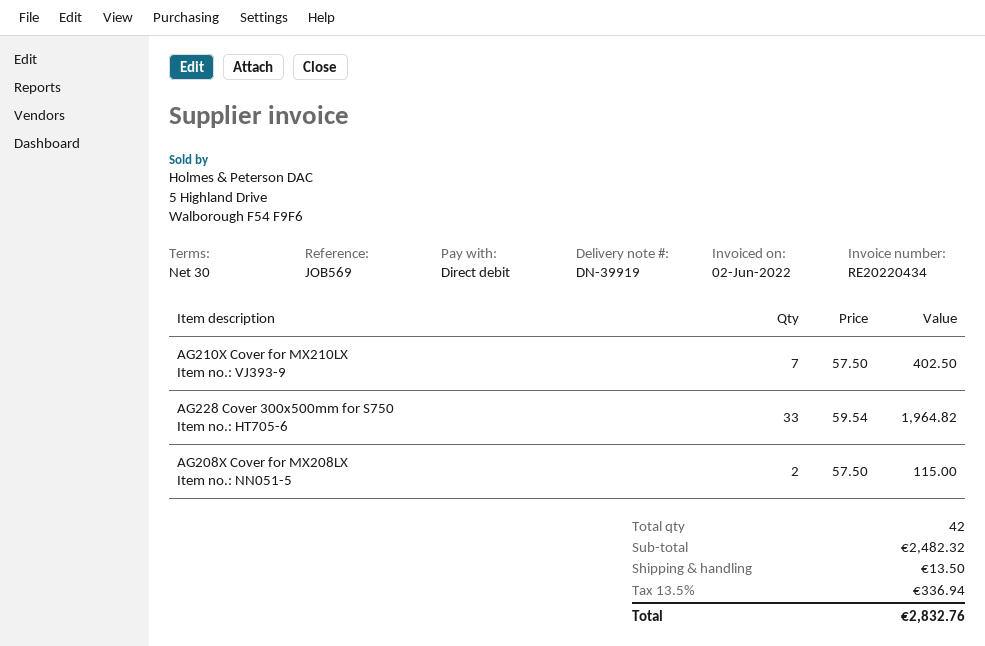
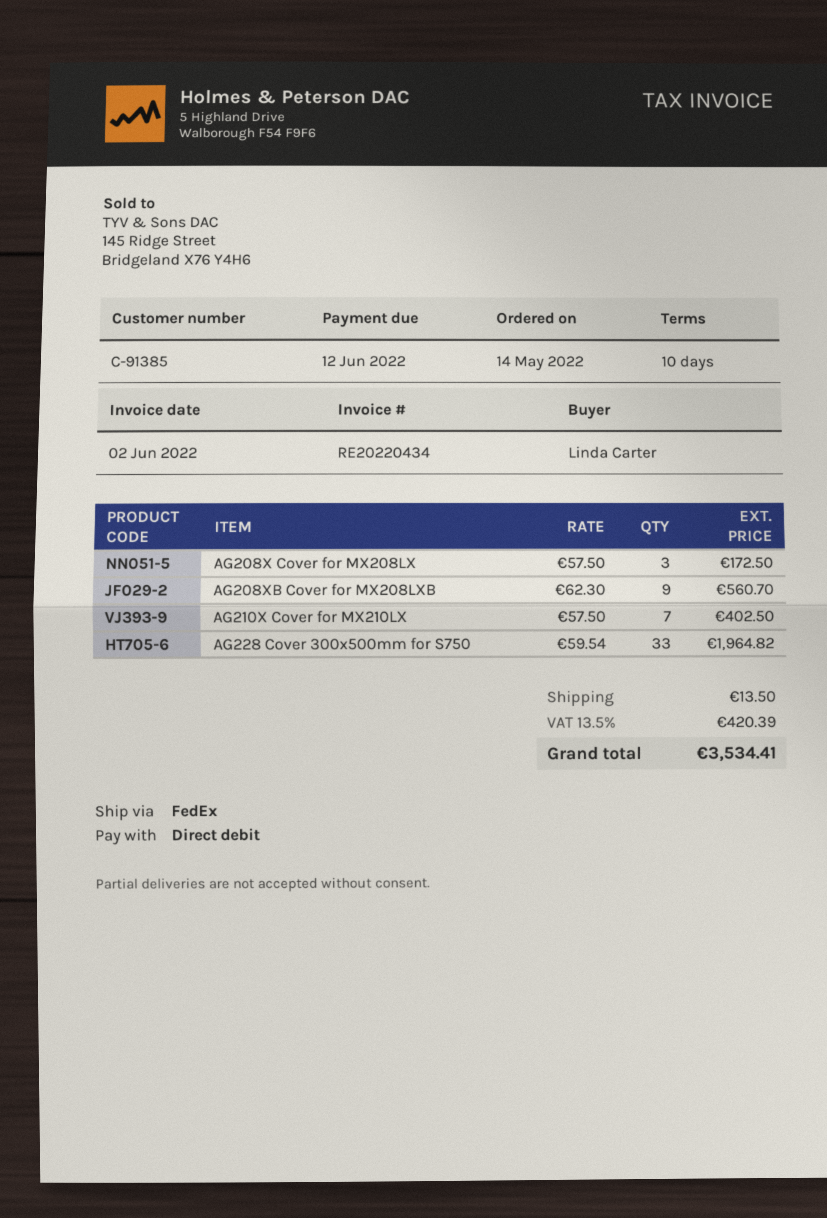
payment terms: 30 days -> 10 days
AG208X Cover for MX208LX: 2 x 57.50 = 115.00 -> 3 x 57.50 = 172.50
AG208XB Cover for MX208LXB: none -> 9 x 62.30 = 560.70
tax: 13.5% = 336.94 -> 13.5% = 420.39
total: 2832.76 -> 3534.41

